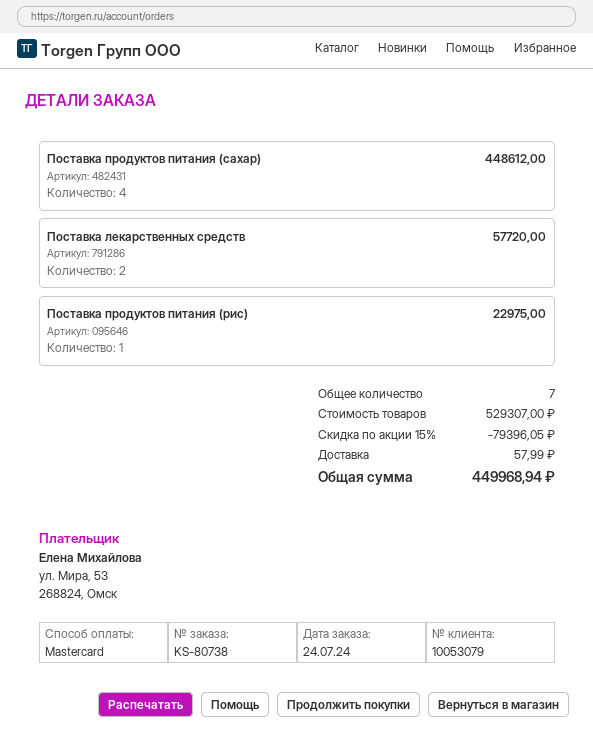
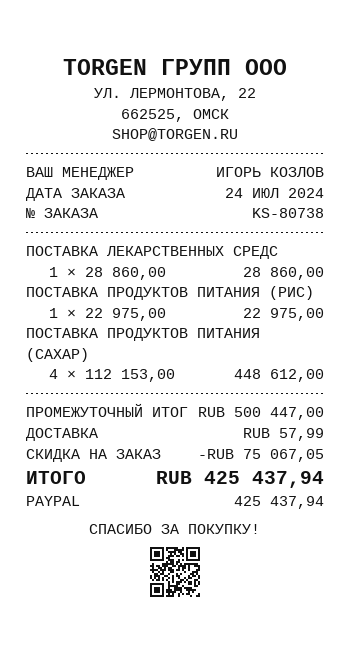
payment method: Mastercard -> PayPal
Поставка лекарственных средств: 2 for 57720.00 -> 1 for 28860.00
subtotal: 529307.00 -> 500447.00
discount: 79396.05 -> 75067.05
total: 449968.94 -> 425437.94

